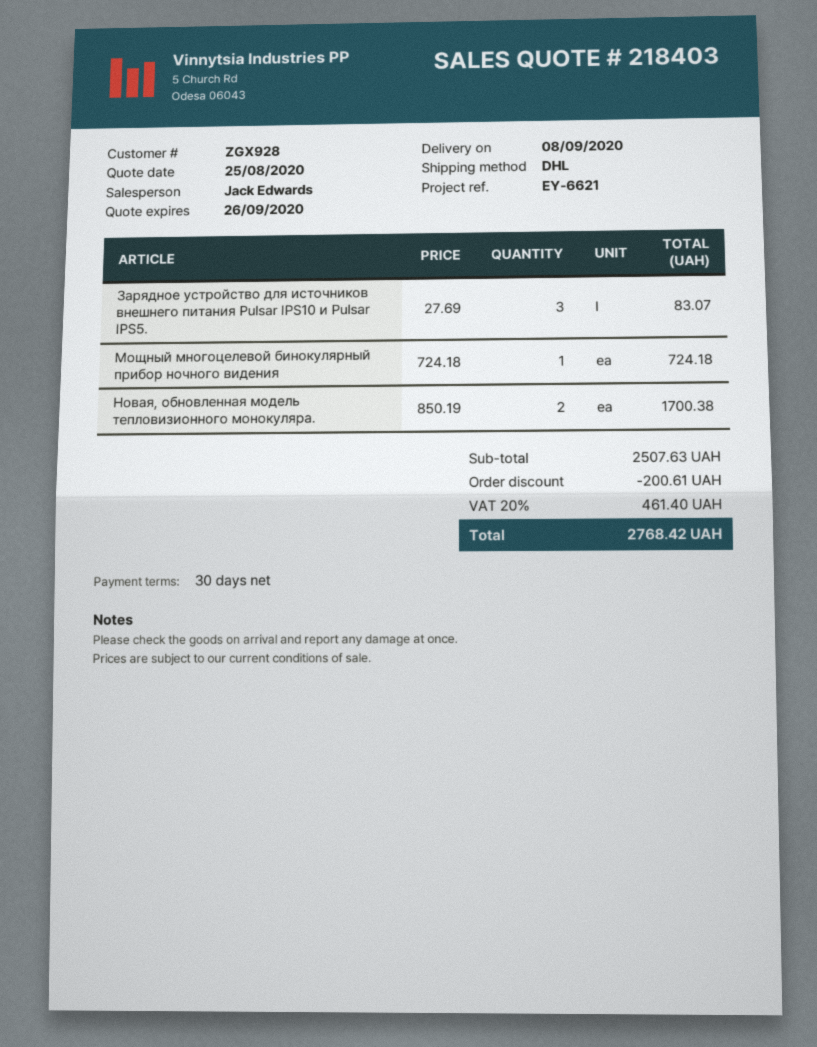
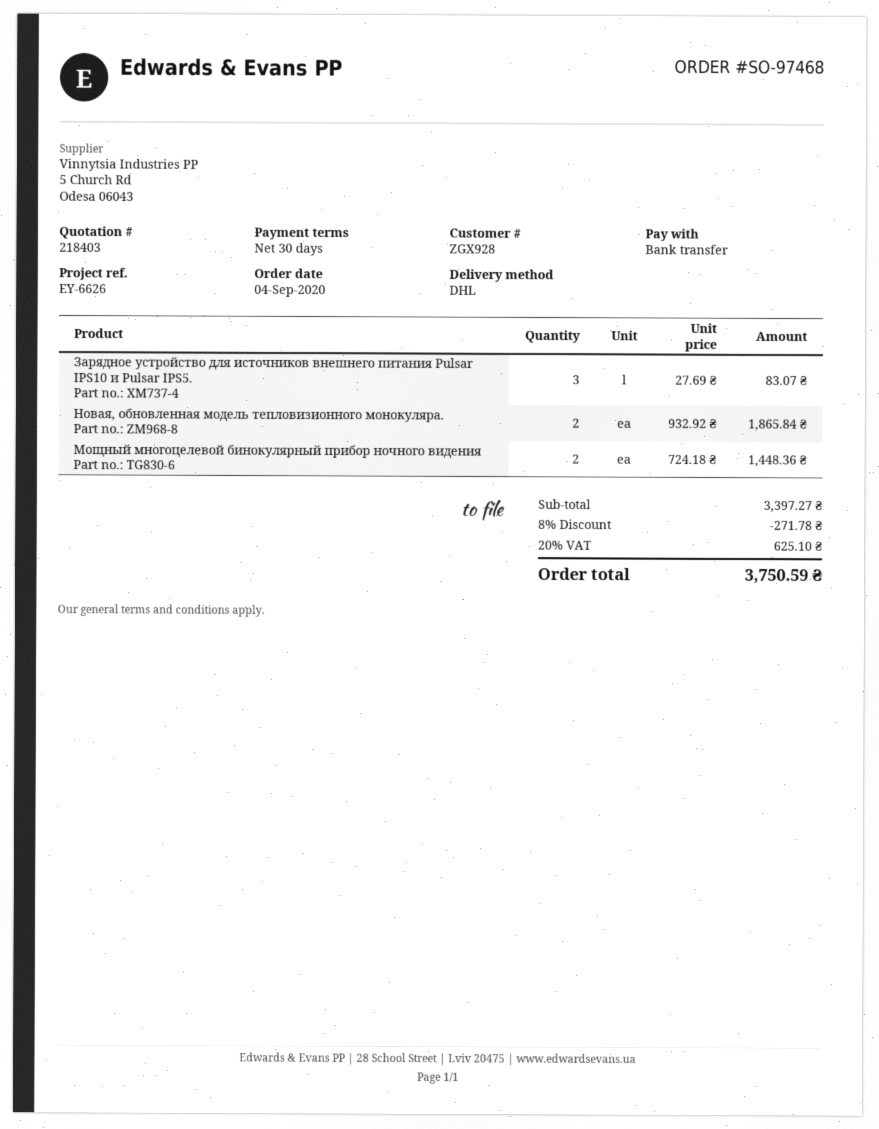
reference: EY-6621 -> EY-6626
Мощный многоцелевой бинокулярный прибор ночного видения: 1 x 724.18 = 724.18 -> 2 x 724.18 = 1448.36
Новая, обновленная модель тепловизионного монокуляра.: 2 x 850.19 = 1700.38 -> 2 x 932.92 = 1865.84
subtotal: 2507.63 -> 3397.27
discount: 200.61 -> 271.78
tax: 20% = 461.40 -> 20% = 625.10
total: 2768.42 -> 3750.59

